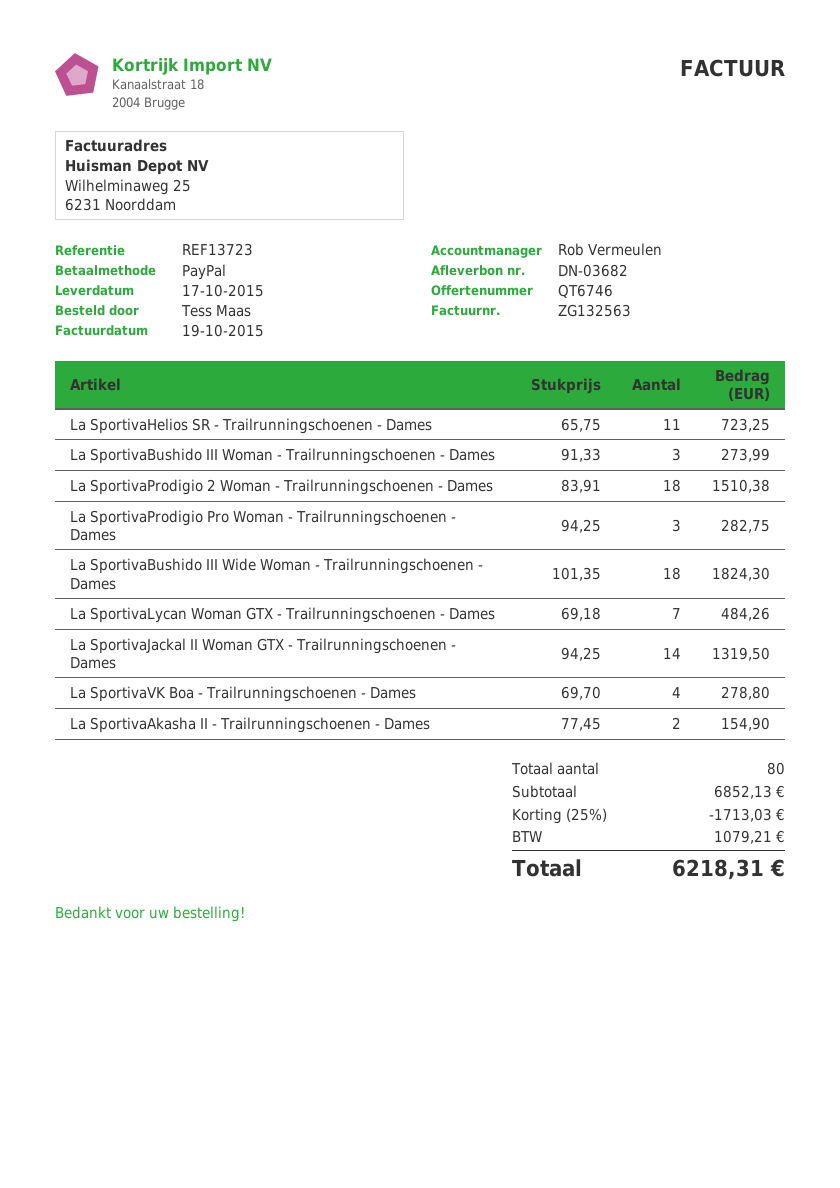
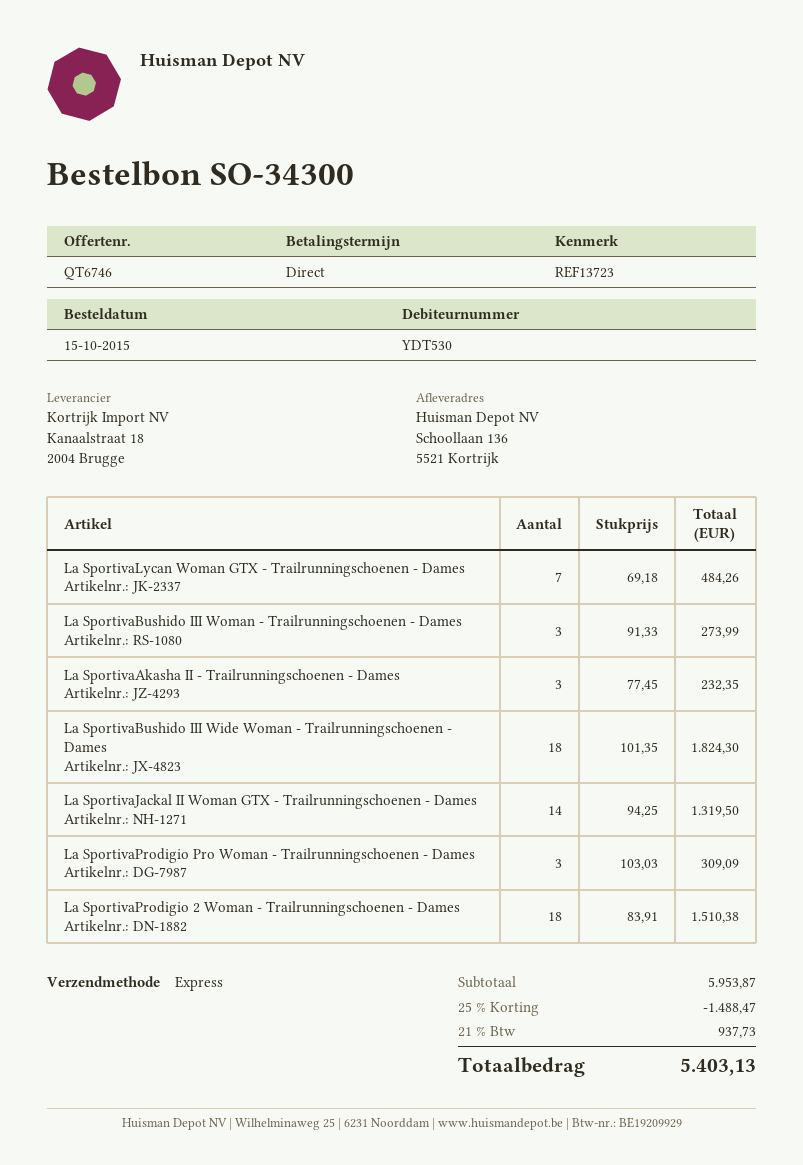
La SportivaHelios SR - Trailrunningschoenen - Dames: 11 x 65.75 = 723.25 -> none
La SportivaProdigio Pro Woman - Trailrunningschoenen - Dames: 3 x 94.25 = 282.75 -> 3 x 103.03 = 309.09
La SportivaVK Boa - Trailrunningschoenen - Dames: 4 x 69.70 = 278.80 -> none
La SportivaAkasha II - Trailrunningschoenen - Dames: 2 x 77.45 = 154.90 -> 3 x 77.45 = 232.35
subtotal: 6852.13 -> 5953.87
discount: 25% = 1713.03 -> 25% = 1488.47
tax: 1079.21 -> 937.73
total: 6218.31 -> 5403.13

